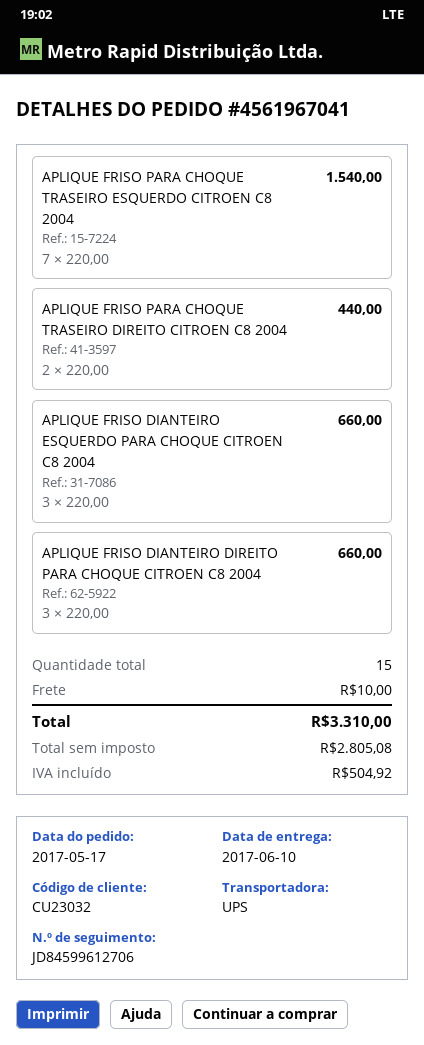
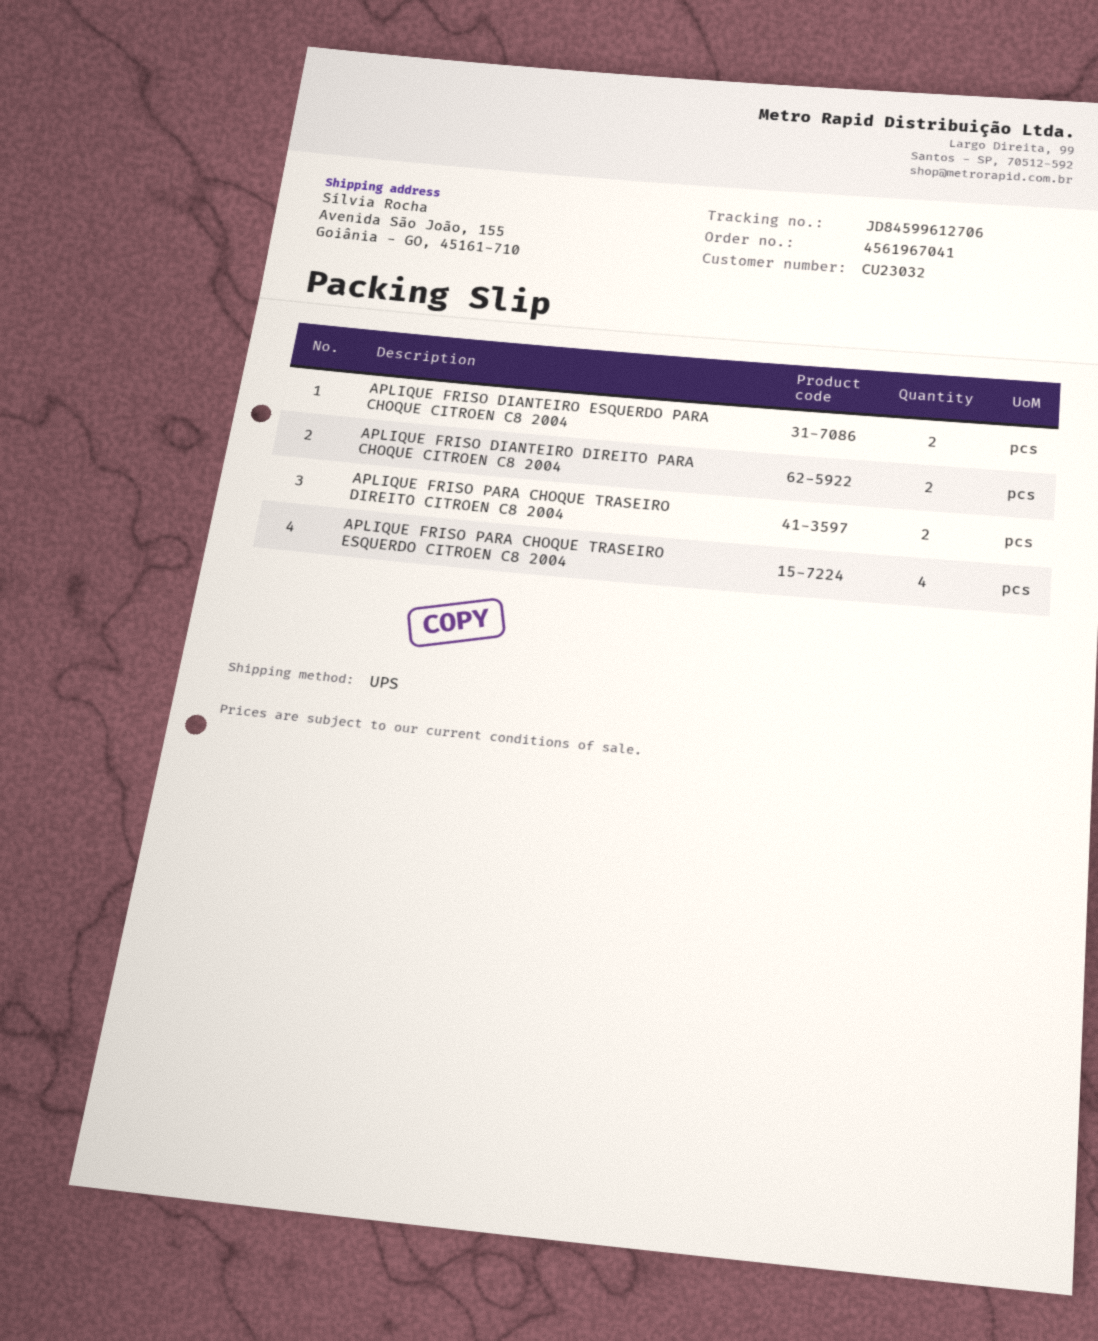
APLIQUE FRISO PARA CHOQUE TRASEIRO ESQUERDO CITROEN C8 2004: 7 -> 4
APLIQUE FRISO DIANTEIRO ESQUERDO PARA CHOQUE CITROEN C8 2004: 3 -> 2
APLIQUE FRISO DIANTEIRO DIREITO PARA CHOQUE CITROEN C8 2004: 3 -> 2

